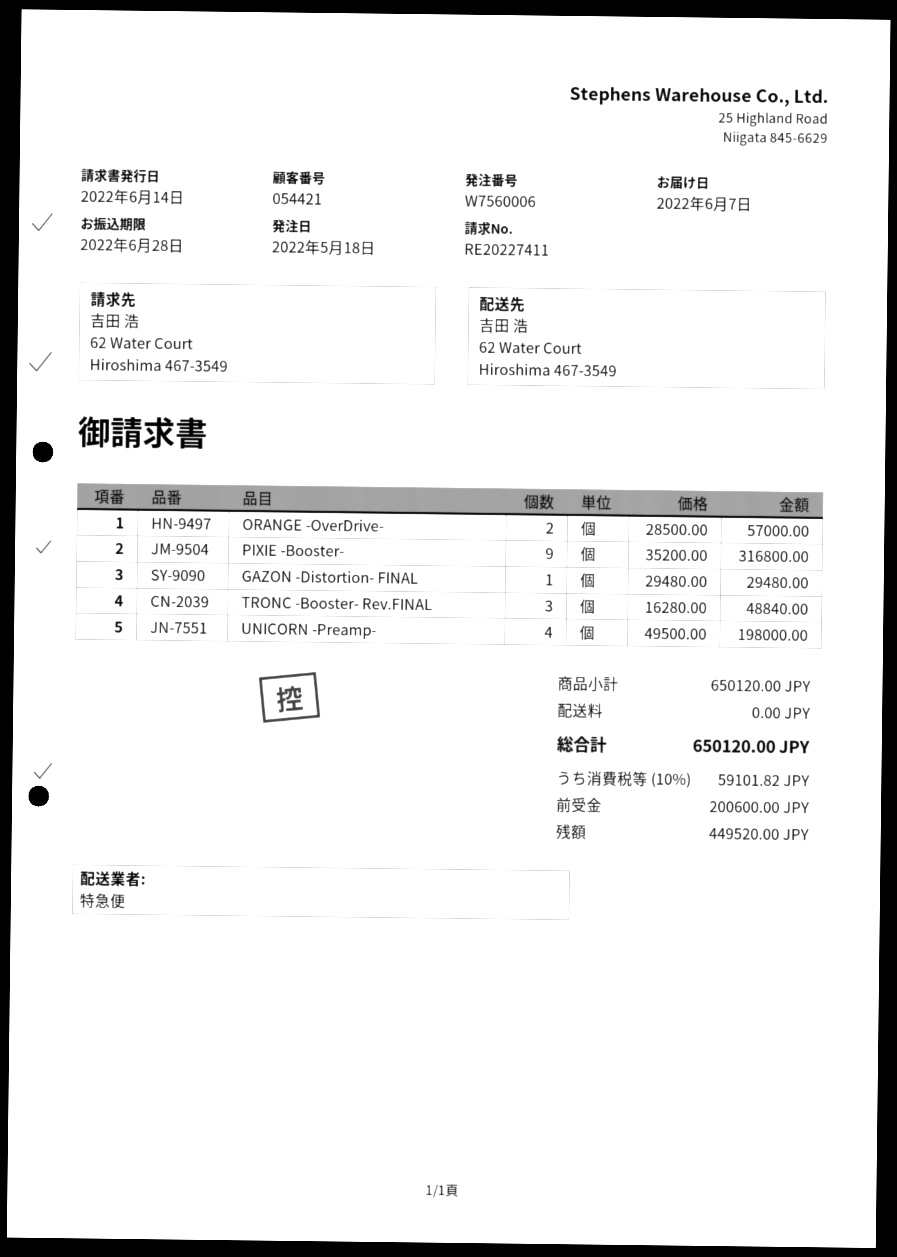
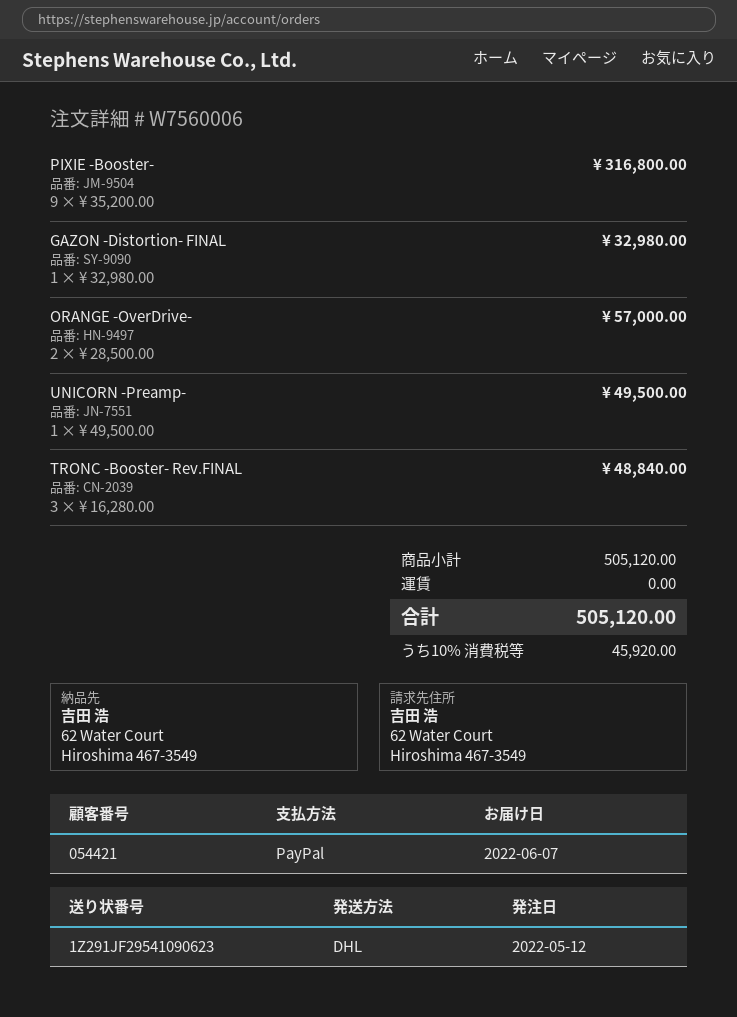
order date: 2022-05-18 -> 2022-05-12
shipping method: express -> DHL
GAZON -Distortion- FINAL: 1 x 29480.00 = 29480.00 -> 1 x 32980.00 = 32980.00
UNICORN -Preamp-: 4 x 49500.00 = 198000.00 -> 1 x 49500.00 = 49500.00
subtotal: 650120.00 -> 505120.00
tax: 10% = 59101.82 -> 10% = 45920.00
total: 650120.00 -> 505120.00

